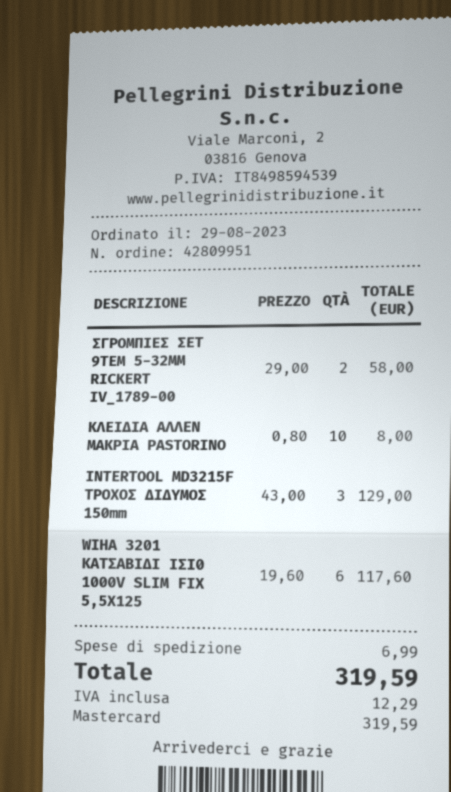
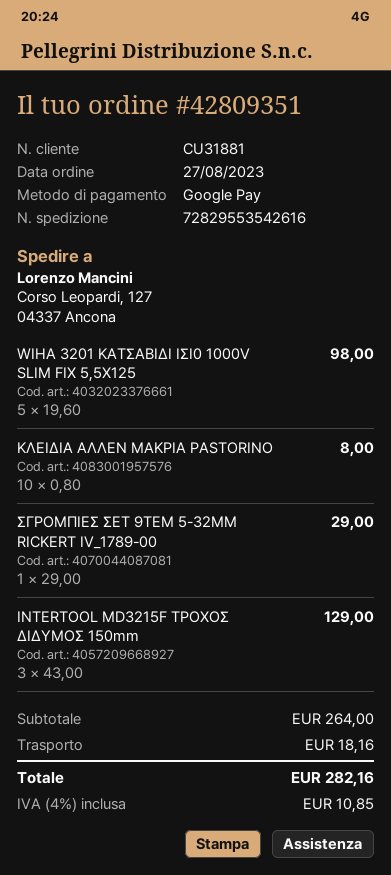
order number: 42809951 -> 42809351
order date: 2023-08-29 -> 2023-08-27
payment method: Mastercard -> Google Pay
ΣΓΡΟΜΠΙΕΣ ΣΕΤ 9ΤΕΜ 5-32ΜΜ RICKERT IV_1789-00: 2 x 29.00 = 58.00 -> 1 x 29.00 = 29.00
WIHA 3201 ΚΑΤΣΑΒΙΔΙ ΙΣΙ0 1000V SLIM FIX 5,5X125: 6 x 19.60 = 117.60 -> 5 x 19.60 = 98.00
shipping: 6.99 -> 18.16
tax: 12.29 -> 10.85
total: 319.59 -> 282.16

